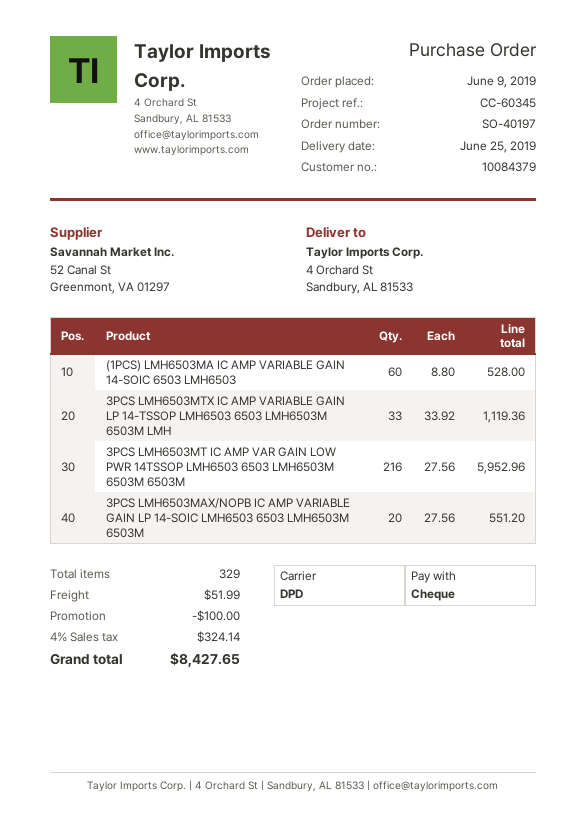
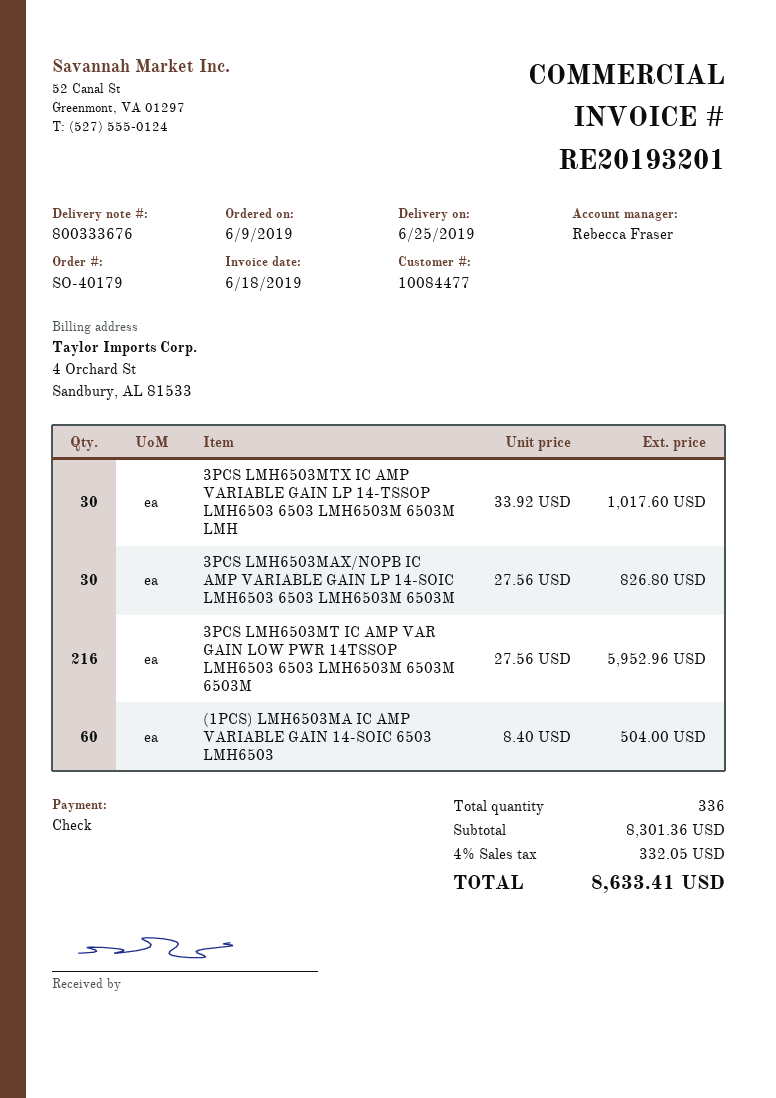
order number: SO-40197 -> SO-40179
customer number: 10084379 -> 10084477
(1PCS) LMH6503MA IC AMP VARIABLE GAIN 14-SOIC 6503 LMH6503: 60 x 8.80 = 528.00 -> 60 x 8.40 = 504.00
3PCS LMH6503MTX IC AMP VARIABLE GAIN LP 14-TSSOP LMH6503 6503 LMH6503M 6503M LMH: 33 x 33.92 = 1119.36 -> 30 x 33.92 = 1017.60
3PCS LMH6503MAX/NOPB IC AMP VARIABLE GAIN LP 14-SOIC LMH6503 6503 LMH6503M 6503M: 20 x 27.56 = 551.20 -> 30 x 27.56 = 826.80
total quantity: 329 -> 336
discount: 100.00 -> none
shipping: 51.99 -> none
tax: 4% = 324.14 -> 4% = 332.05
total: 8427.65 -> 8633.41

